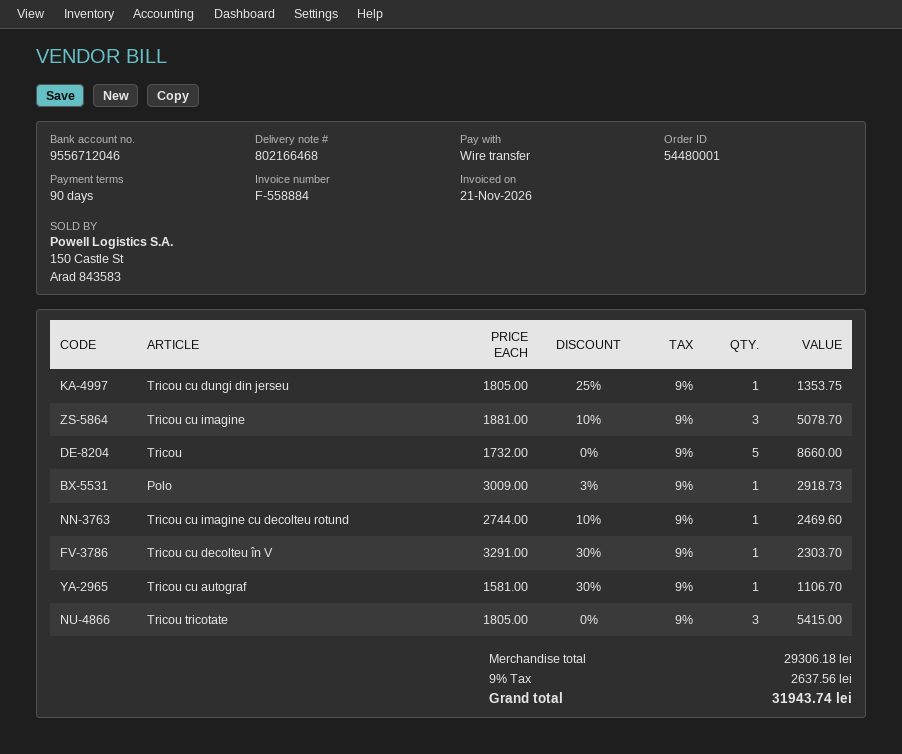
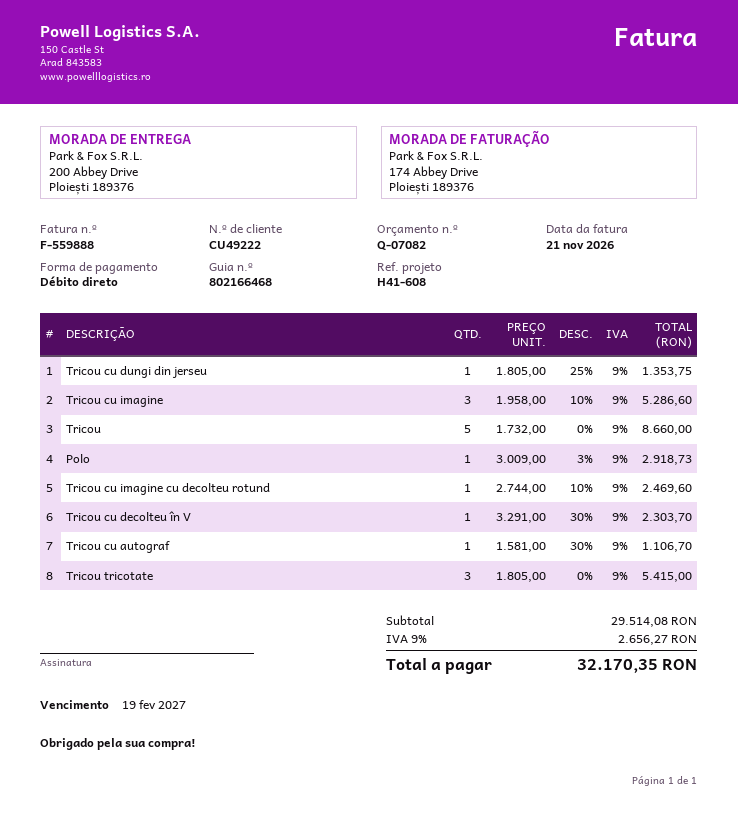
invoice number: F-558884 -> F-559888
payment method: bank transfer -> direct debit
Tricou cu imagine: 3 x 1881.00 - 10% = 5078.70 -> 3 x 1958.00 - 10% = 5286.60
subtotal: 29306.18 -> 29514.08
tax: 9% = 2637.56 -> 9% = 2656.27
total: 31943.74 -> 32170.35

